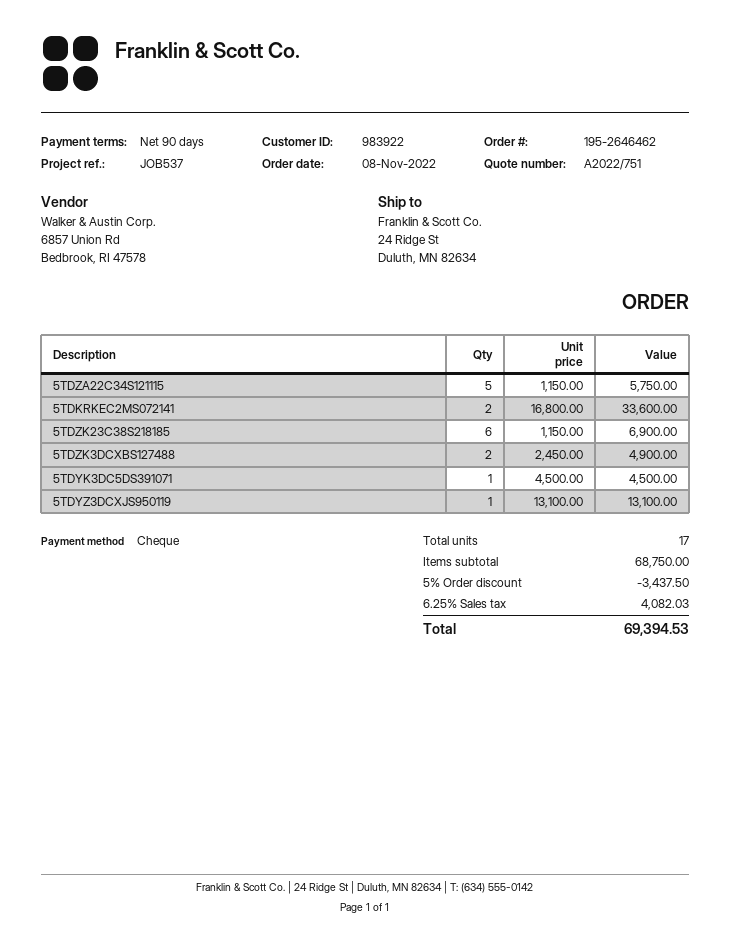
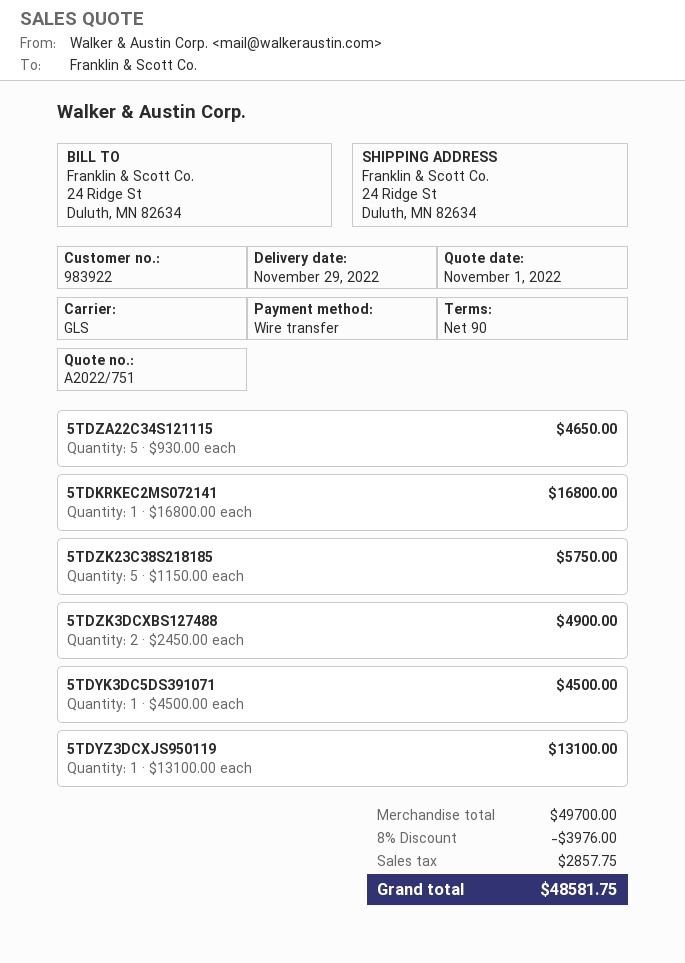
payment method: cheque -> bank transfer
5TDZA22C34S121115: 5 x 1150.00 = 5750.00 -> 5 x 930.00 = 4650.00
5TDKRKEC2MS072141: 2 x 16800.00 = 33600.00 -> 1 x 16800.00 = 16800.00
5TDZK23C38S218185: 6 x 1150.00 = 6900.00 -> 5 x 1150.00 = 5750.00
subtotal: 68750.00 -> 49700.00
discount: 5% = 3437.50 -> 8% = 3976.00
tax: 4082.03 -> 2857.75
total: 69394.53 -> 48581.75

